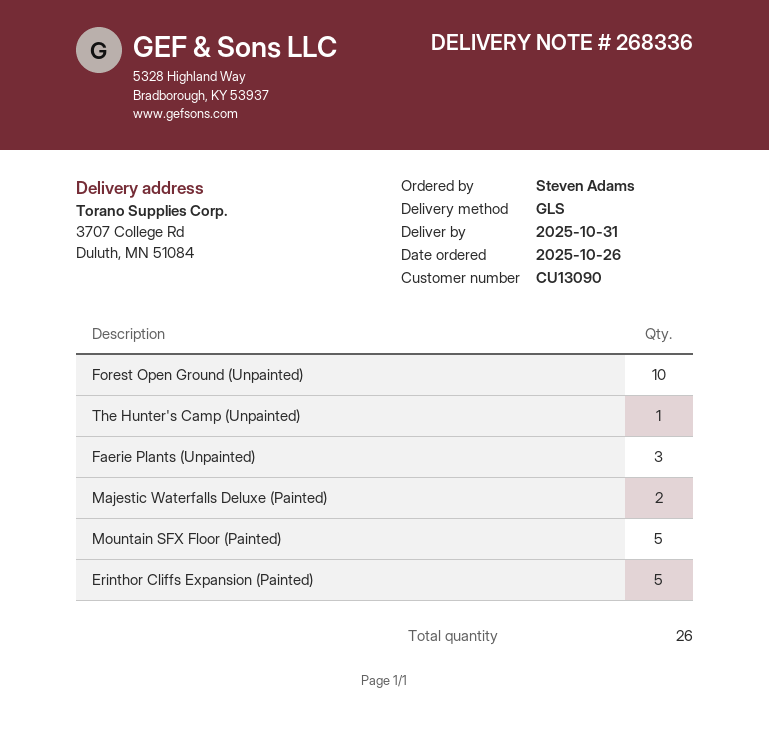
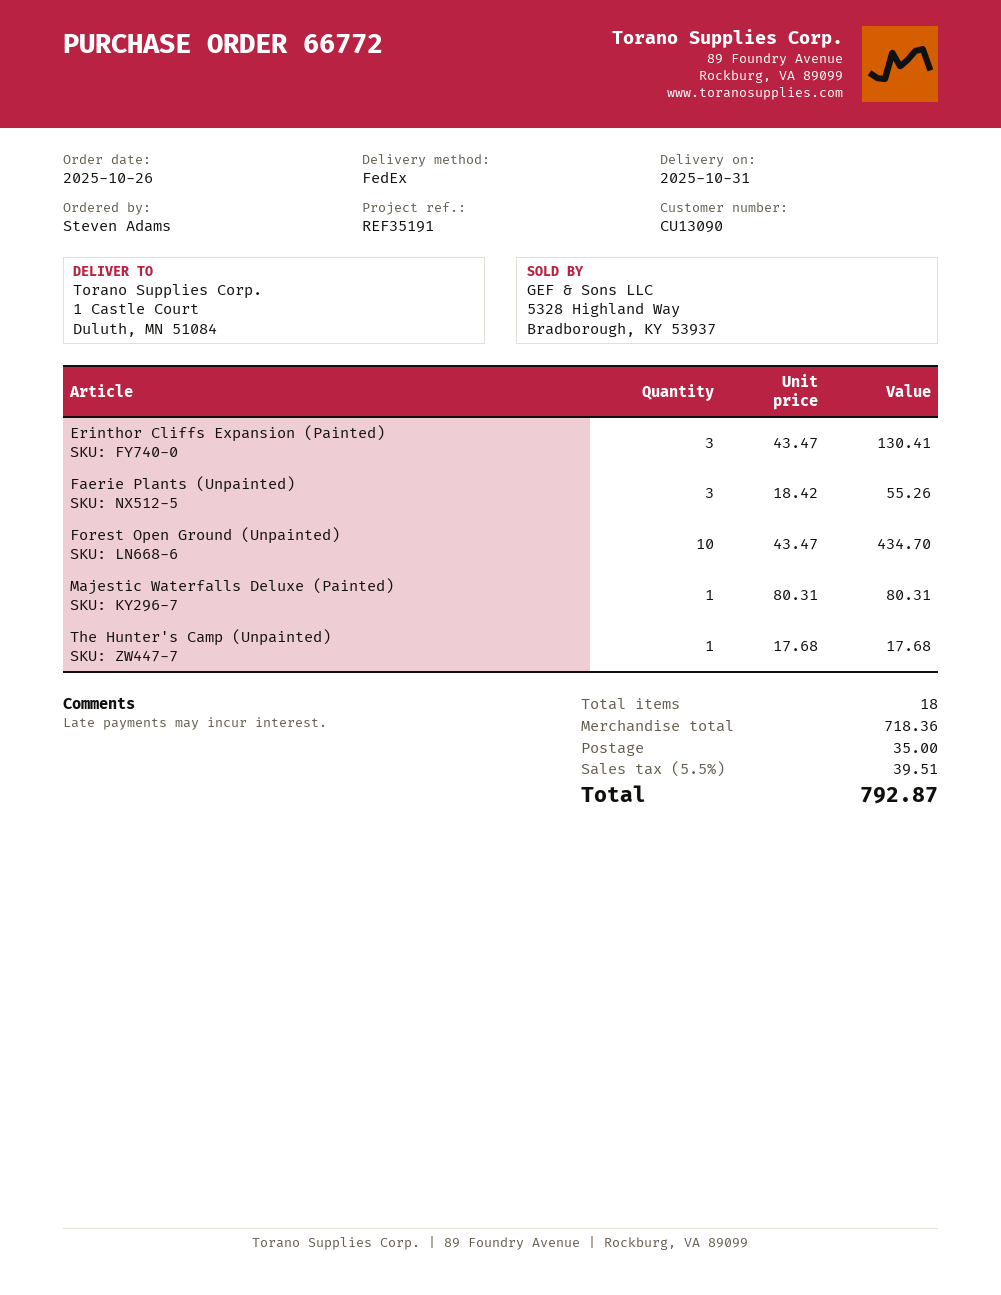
shipping method: GLS -> FedEx
ship to: 3707 College Rd, Duluth, MN 51084 -> 1 Castle Court, Duluth, MN 51084
Majestic Waterfalls Deluxe (Painted): 2 -> 1
Mountain SFX Floor (Painted): 5 -> none
Erinthor Cliffs Expansion (Painted): 5 -> 3
total quantity: 26 -> 18

